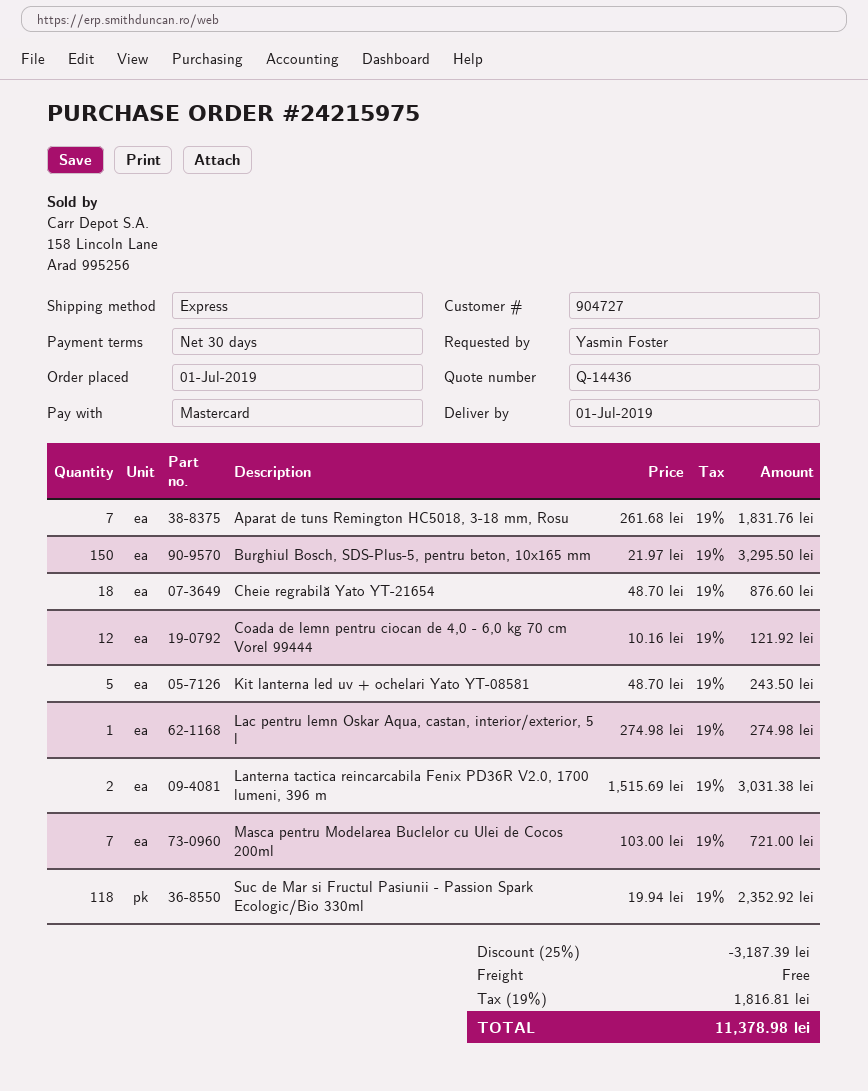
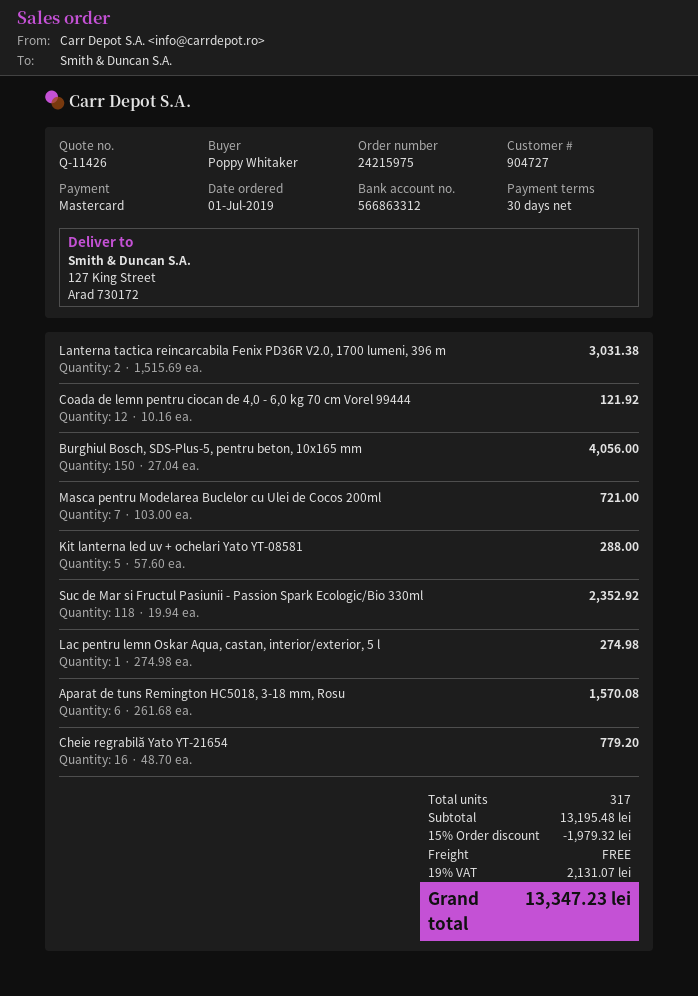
quote number: Q-14436 -> Q-11426
ordered by: Yasmin Foster -> Poppy Whitaker
Aparat de tuns Remington HC5018, 3-18 mm, Rosu: 7 x 261.68 = 1831.76 -> 6 x 261.68 = 1570.08
Burghiul Bosch, SDS-Plus-5, pentru beton, 10x165 mm: 150 x 21.97 = 3295.50 -> 150 x 27.04 = 4056.00
Cheie regrabilă Yato YT-21654: 18 x 48.70 = 876.60 -> 16 x 48.70 = 779.20
Kit lanterna led uv + ochelari Yato YT-08581: 5 x 48.70 = 243.50 -> 5 x 57.60 = 288.00
discount: 25% = 3187.39 -> 15% = 1979.32
tax: 19% = 1816.81 -> 19% = 2131.07
total: 11378.98 -> 13347.23

